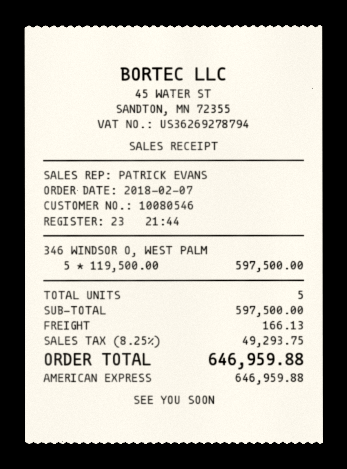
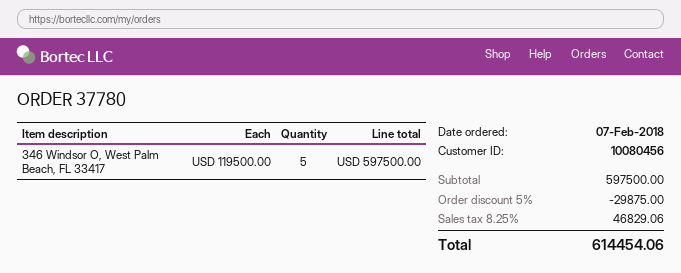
customer number: 10080546 -> 10080456
discount: none -> 5% = 29875.00
shipping: 166.13 -> none
tax: 8.25% = 49293.75 -> 8.25% = 46829.06
total: 646959.88 -> 614454.06

